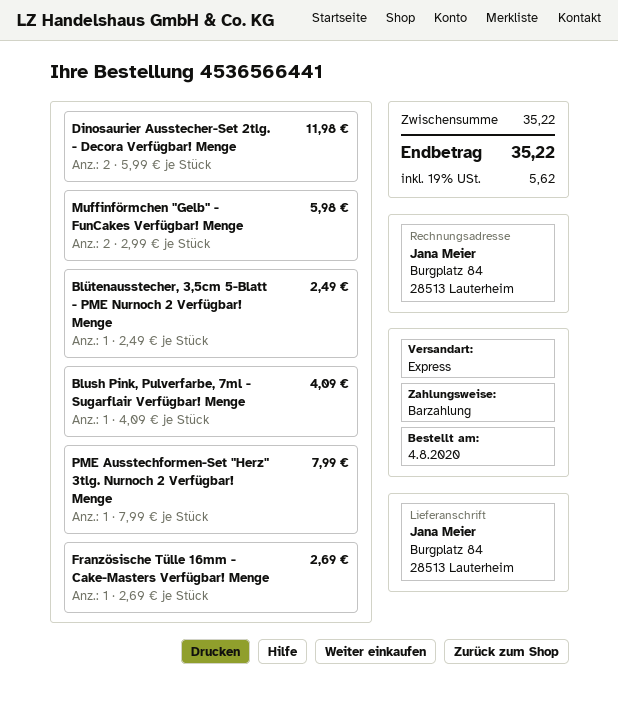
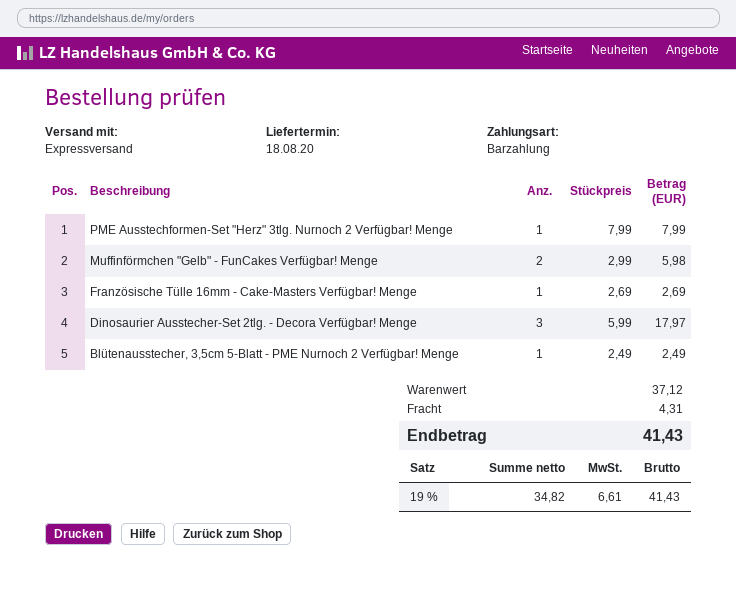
Dinosaurier Ausstecher-Set 2tlg. - Decora Verfügbar! Menge: 2 x 5.99 = 11.98 -> 3 x 5.99 = 17.97
Blush Pink, Pulverfarbe, 7ml - Sugarflair Verfügbar! Menge: 1 x 4.09 = 4.09 -> none
subtotal: 35.22 -> 37.12
shipping: none -> 4.31
tax: 19% = 5.62 -> 19% = 6.61
total: 35.22 -> 41.43

